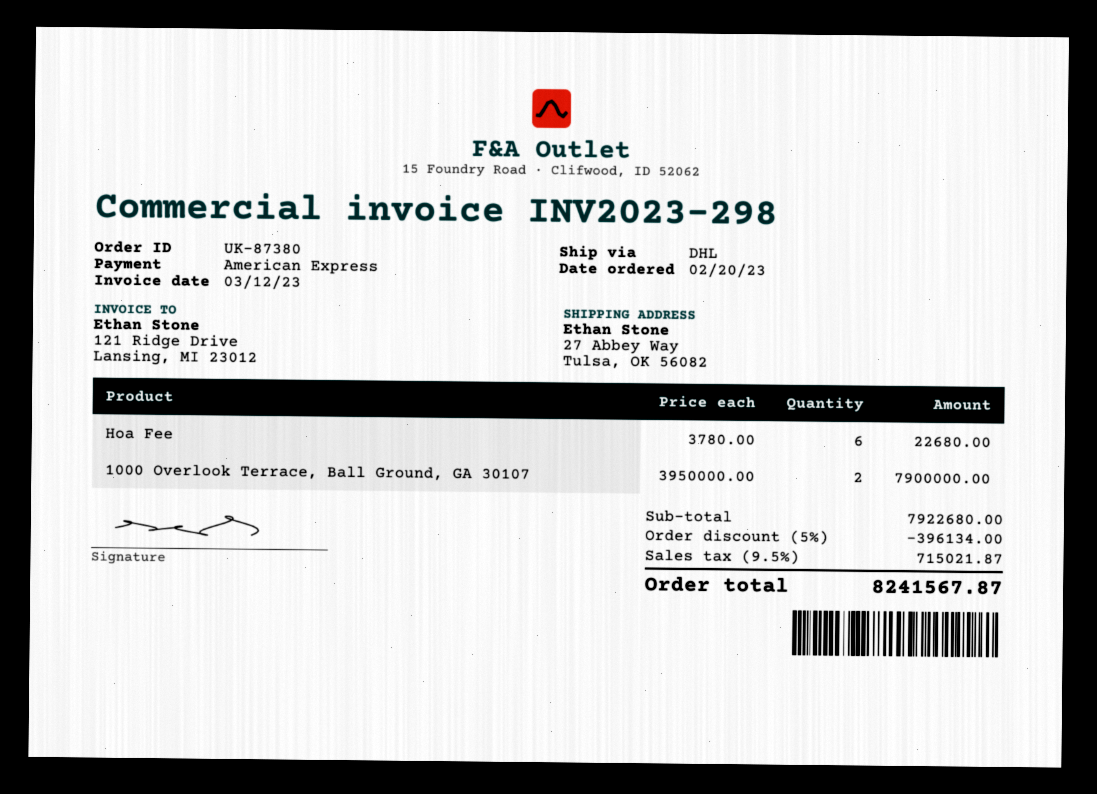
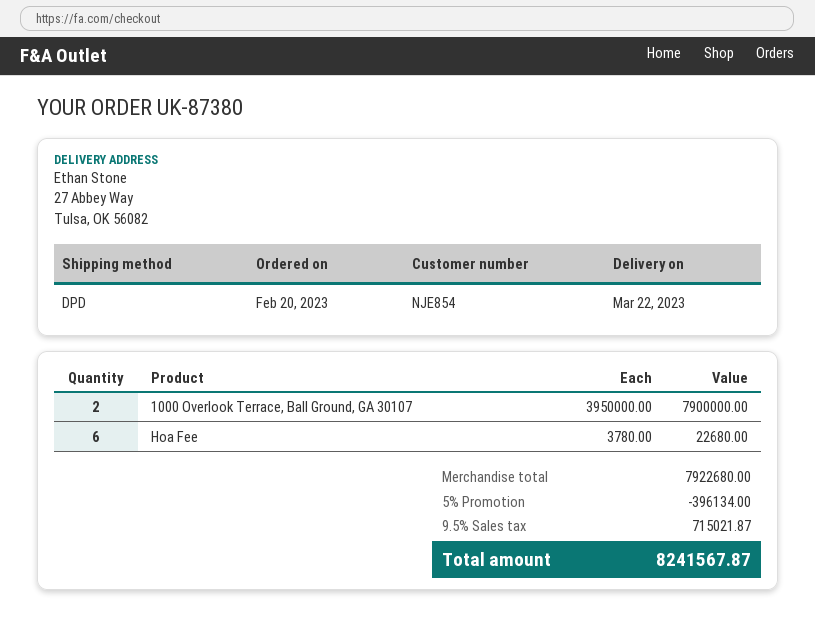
shipping method: DHL -> DPD

